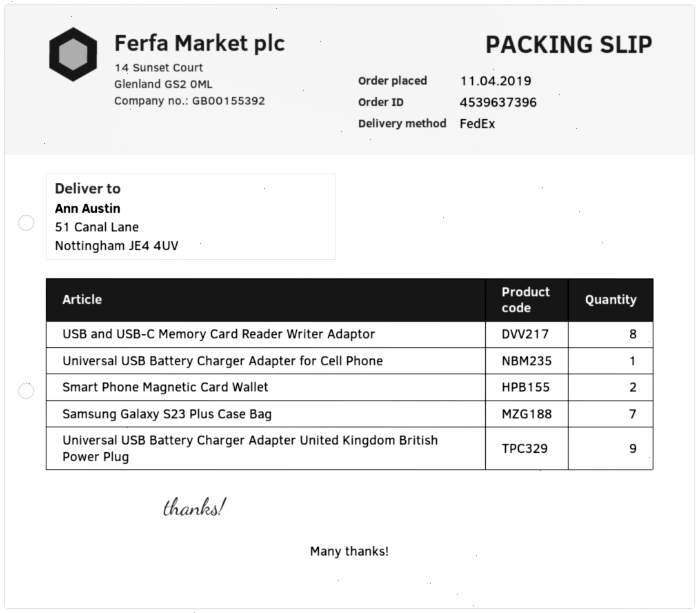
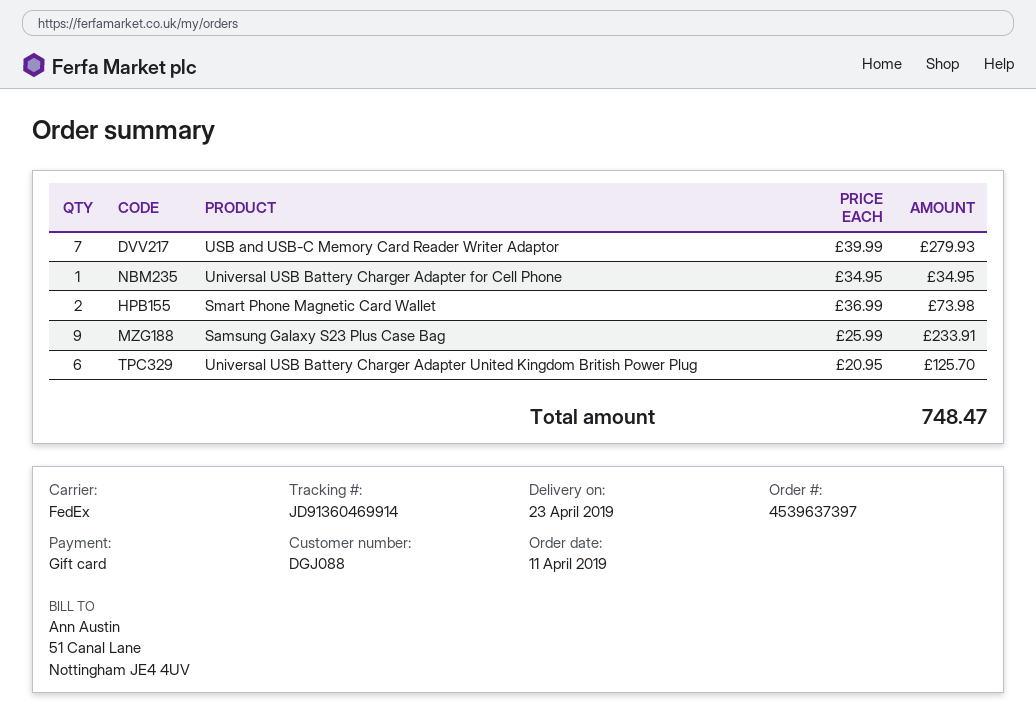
order number: 4539637396 -> 4539637397
USB and USB-C Memory Card Reader Writer Adaptor: 8 -> 7
Samsung Galaxy S23 Plus Case Bag: 7 -> 9
Universal USB Battery Charger Adapter United Kingdom British Power Plug: 9 -> 6

